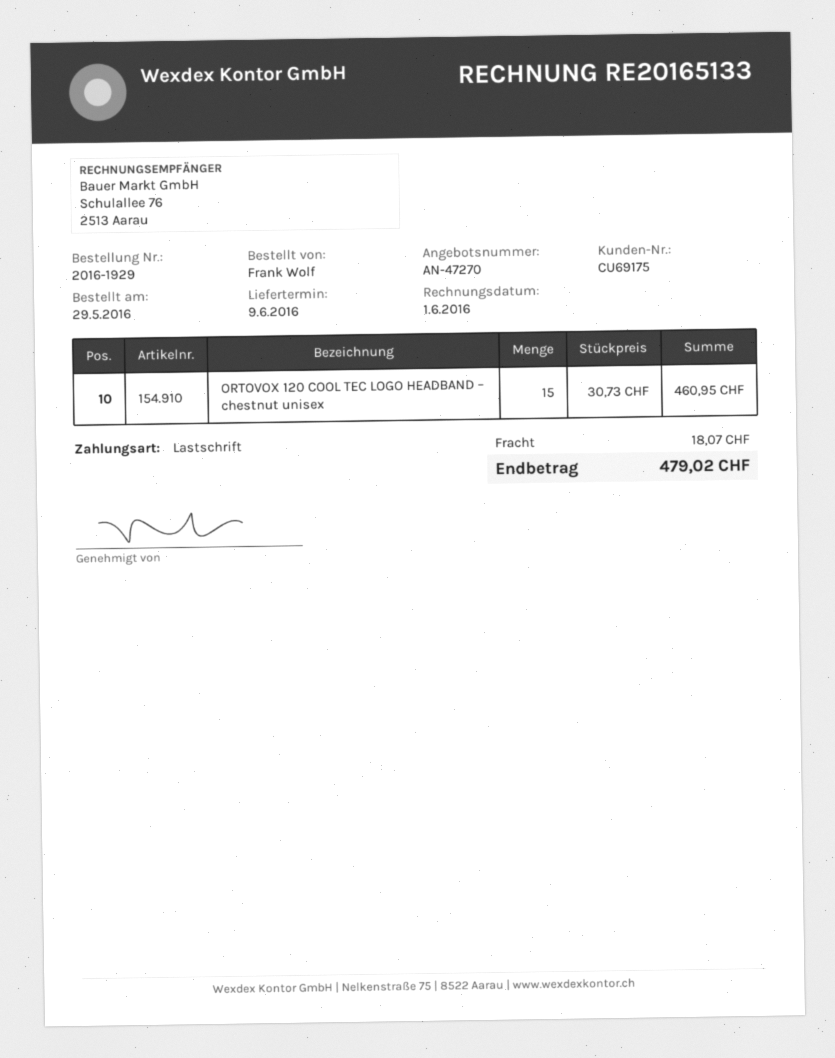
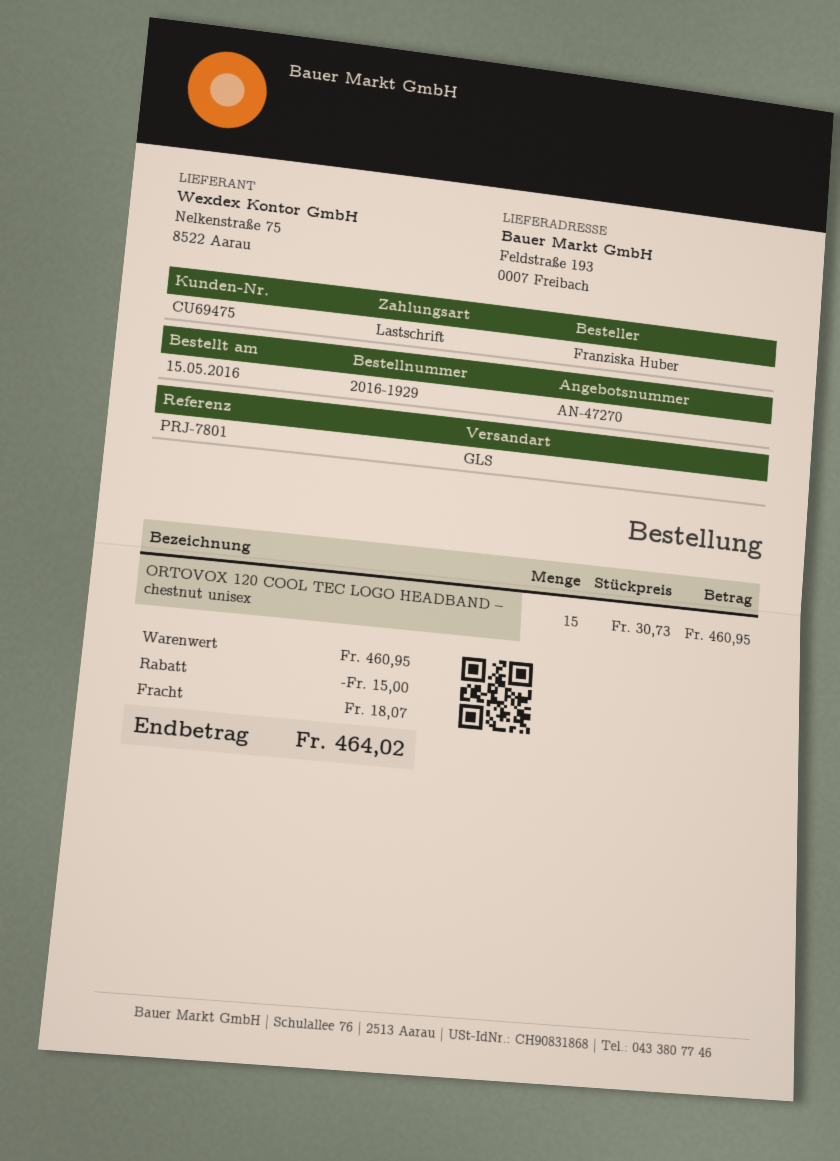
order date: 2016-05-29 -> 2016-05-15
customer number: CU69175 -> CU69475
ordered by: Frank Wolf -> Franziska Huber
discount: none -> 15.00
total: 479.02 -> 464.02

